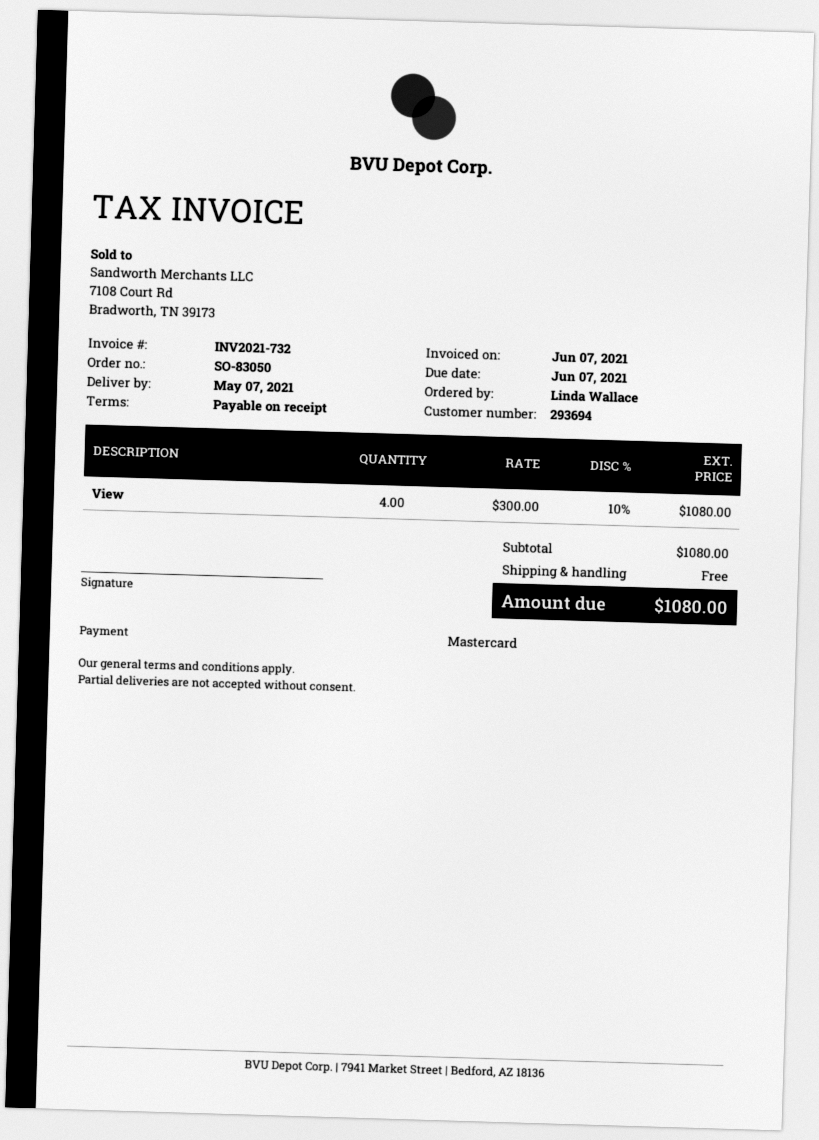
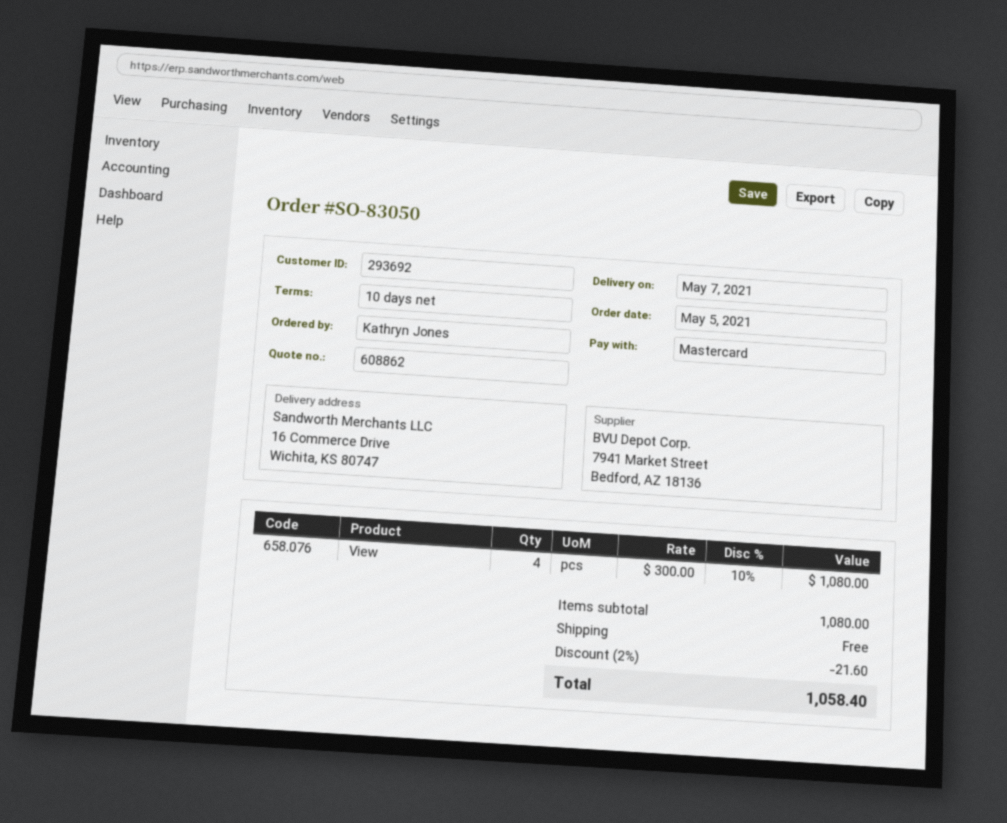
payment terms: on receipt -> 10 days
customer number: 293694 -> 293692
ordered by: Linda Wallace -> Kathryn Jones
discount: none -> 2% = 21.60
total: 1080.00 -> 1058.40

